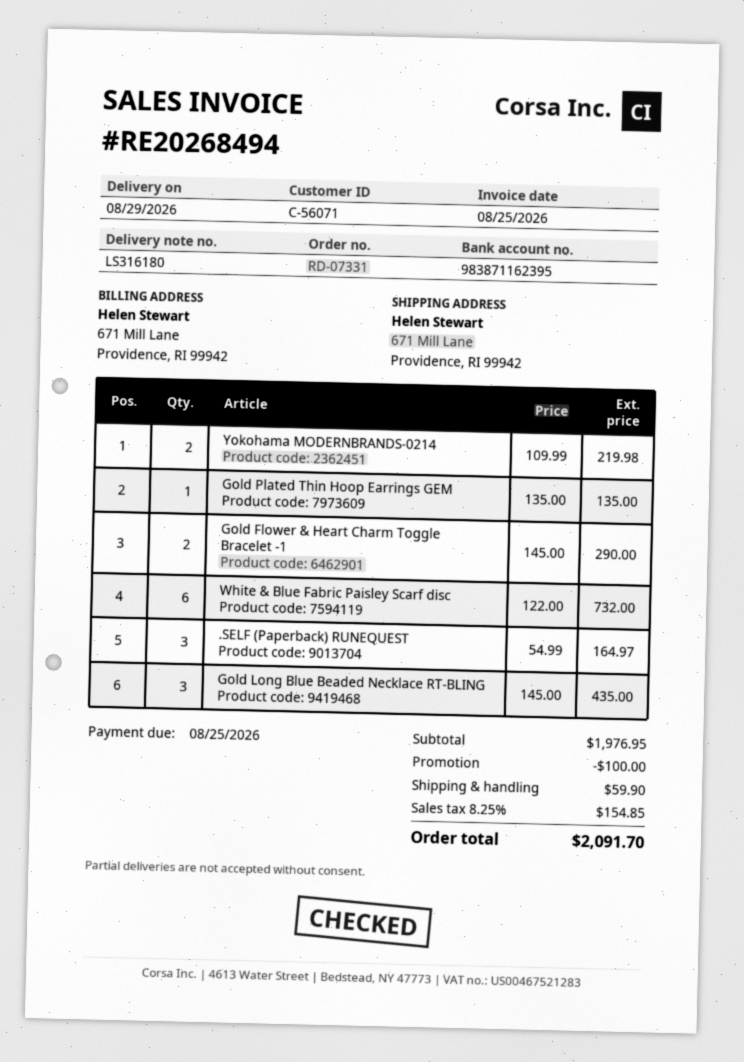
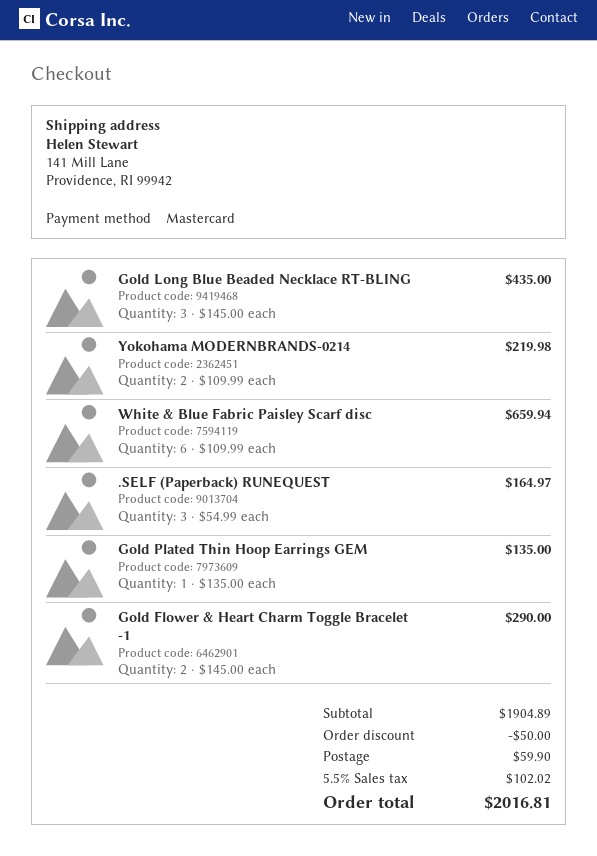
ship to: 671 Mill Lane, Providence, RI 99942 -> 141 Mill Lane, Providence, RI 99942
White & Blue Fabric Paisley Scarf disc: 6 x 122.00 = 732.00 -> 6 x 109.99 = 659.94
subtotal: 1976.95 -> 1904.89
discount: 100.00 -> 50.00
tax: 8.25% = 154.85 -> 5.5% = 102.02
total: 2091.70 -> 2016.81

